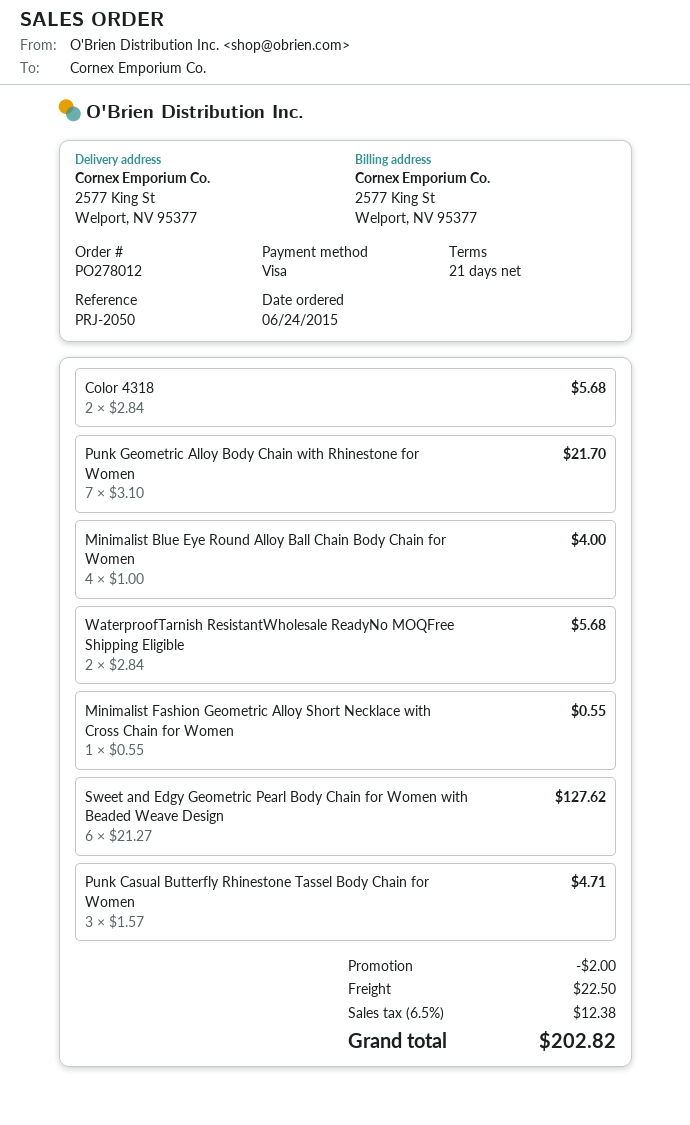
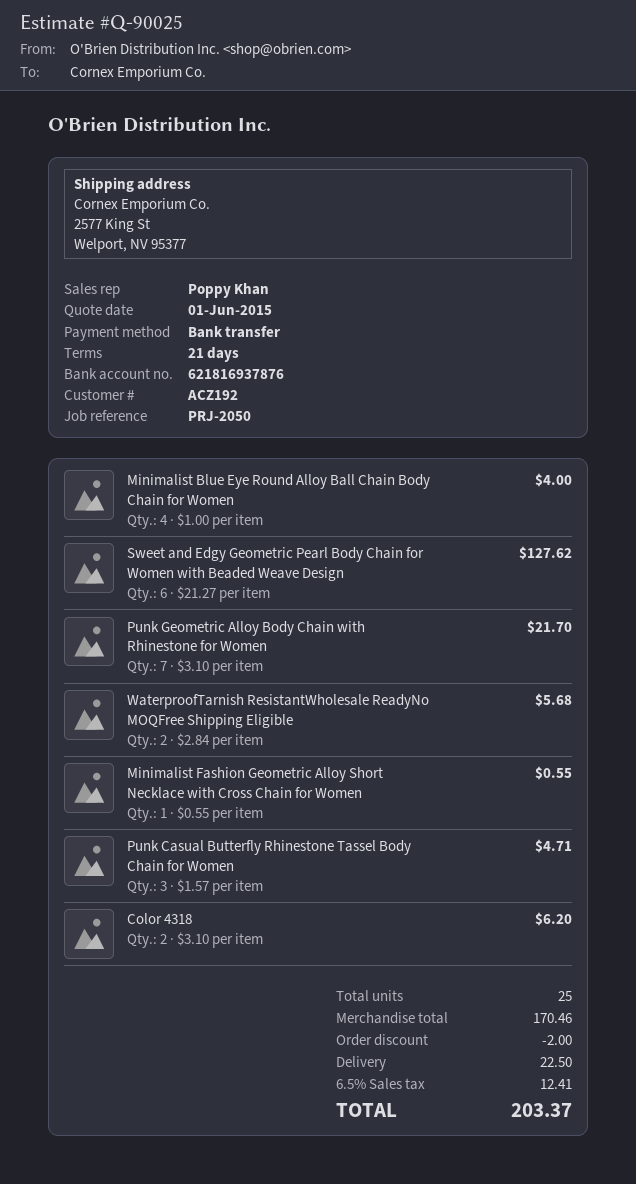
payment method: Visa -> bank transfer
Color 4318: 2 x 2.84 = 5.68 -> 2 x 3.10 = 6.20
tax: 6.5% = 12.38 -> 6.5% = 12.41
total: 202.82 -> 203.37

